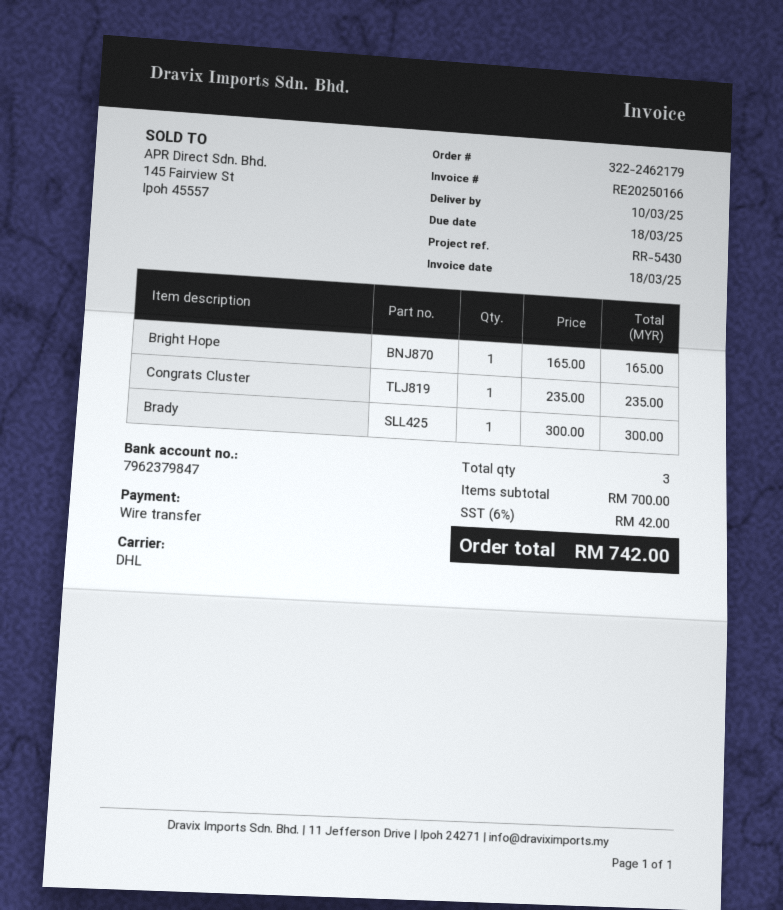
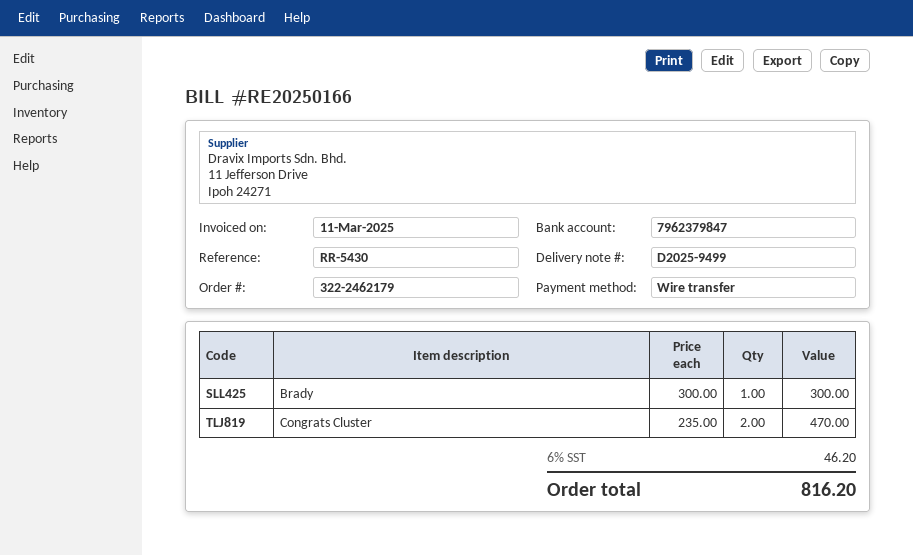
invoice date: 2025-03-18 -> 2025-03-11
Bright Hope: 1 x 165.00 = 165.00 -> none
Congrats Cluster: 1 x 235.00 = 235.00 -> 2 x 235.00 = 470.00
tax: 6% = 42.00 -> 6% = 46.20
total: 742.00 -> 816.20

